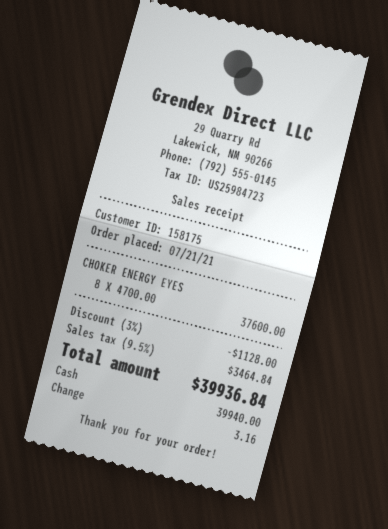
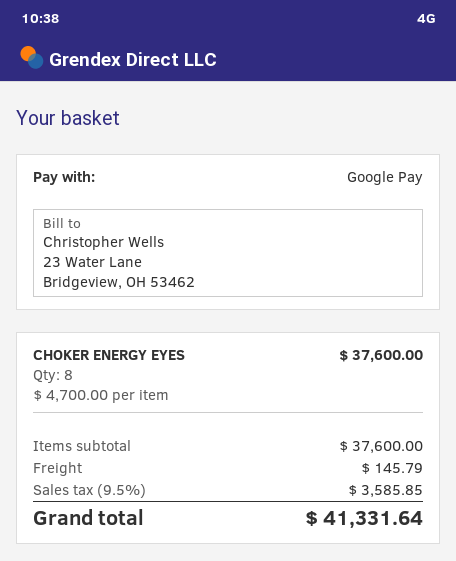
payment method: cash -> Google Pay
discount: 3% = 1128.00 -> none
shipping: none -> 145.79
tax: 9.5% = 3464.84 -> 9.5% = 3585.85
total: 39936.84 -> 41331.64

